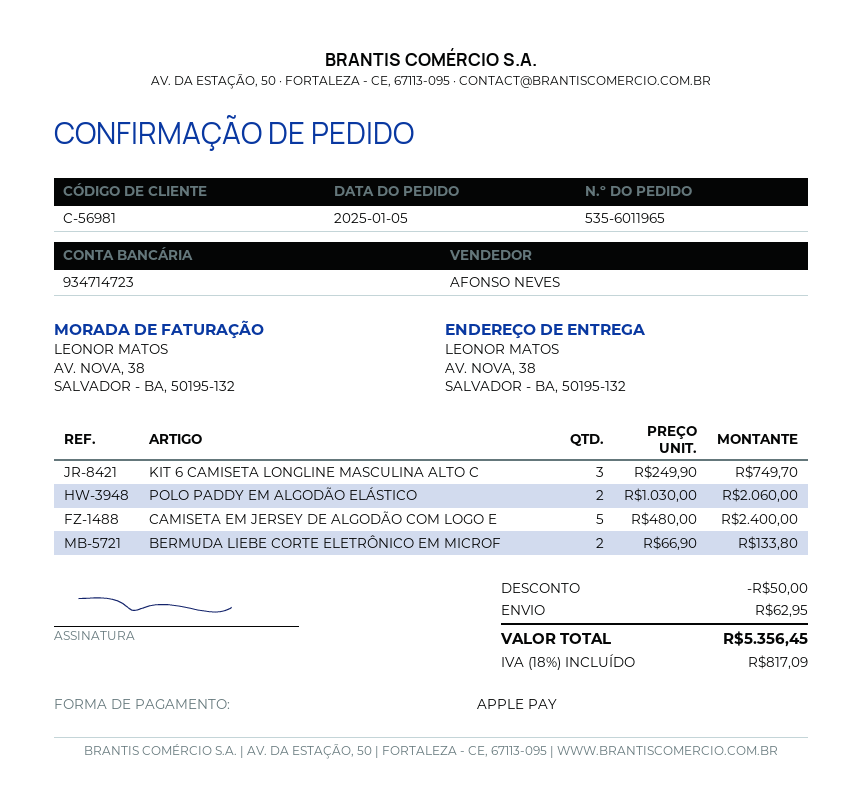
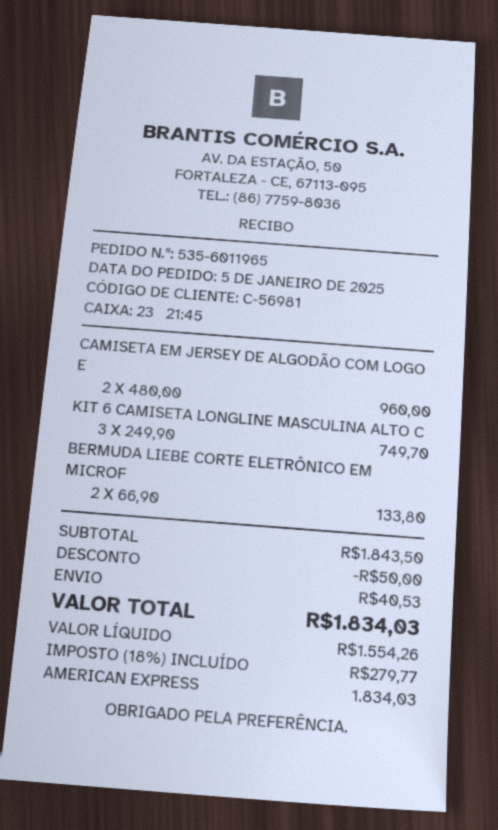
payment method: Apple Pay -> American Express
POLO PADDY EM ALGODÃO ELÁSTICO: 2 x 1030.00 = 2060.00 -> none
CAMISETA EM JERSEY DE ALGODÃO COM LOGO E: 5 x 480.00 = 2400.00 -> 2 x 480.00 = 960.00
shipping: 62.95 -> 40.53
tax: 18% = 817.09 -> 18% = 279.77
total: 5356.45 -> 1834.03

